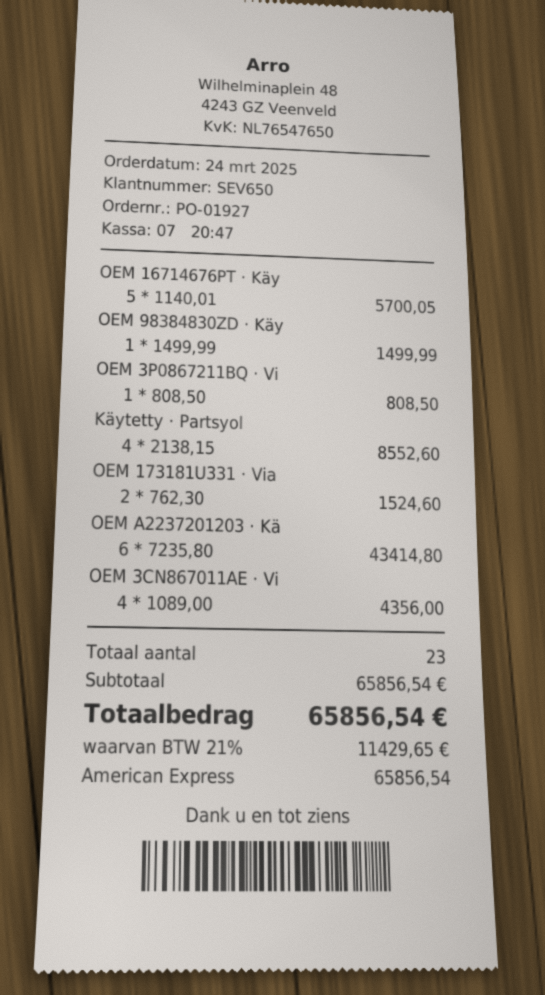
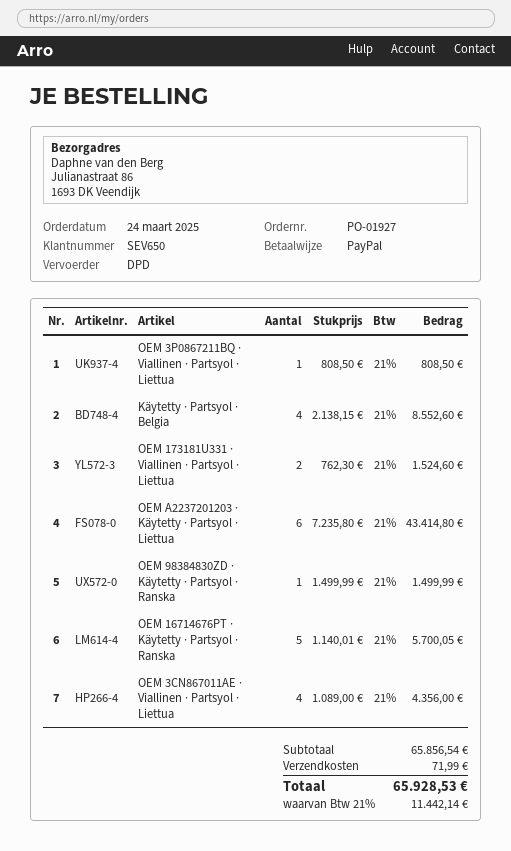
payment method: American Express -> PayPal
shipping: none -> 71.99
tax: 21% = 11429.65 -> 21% = 11442.14
total: 65856.54 -> 65928.53

